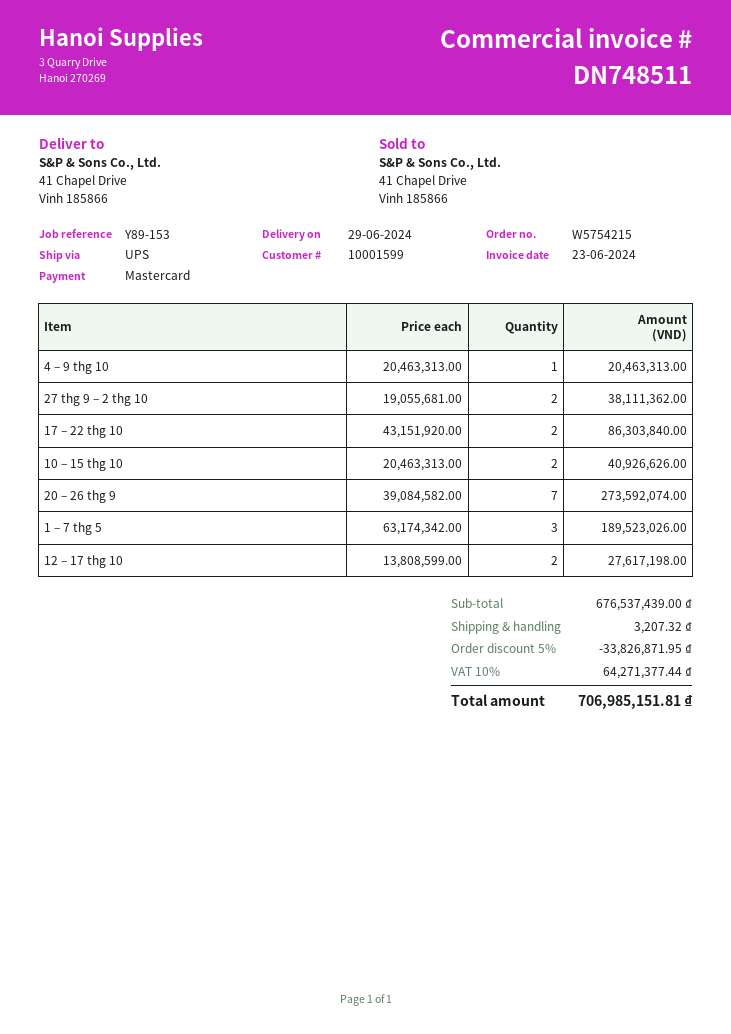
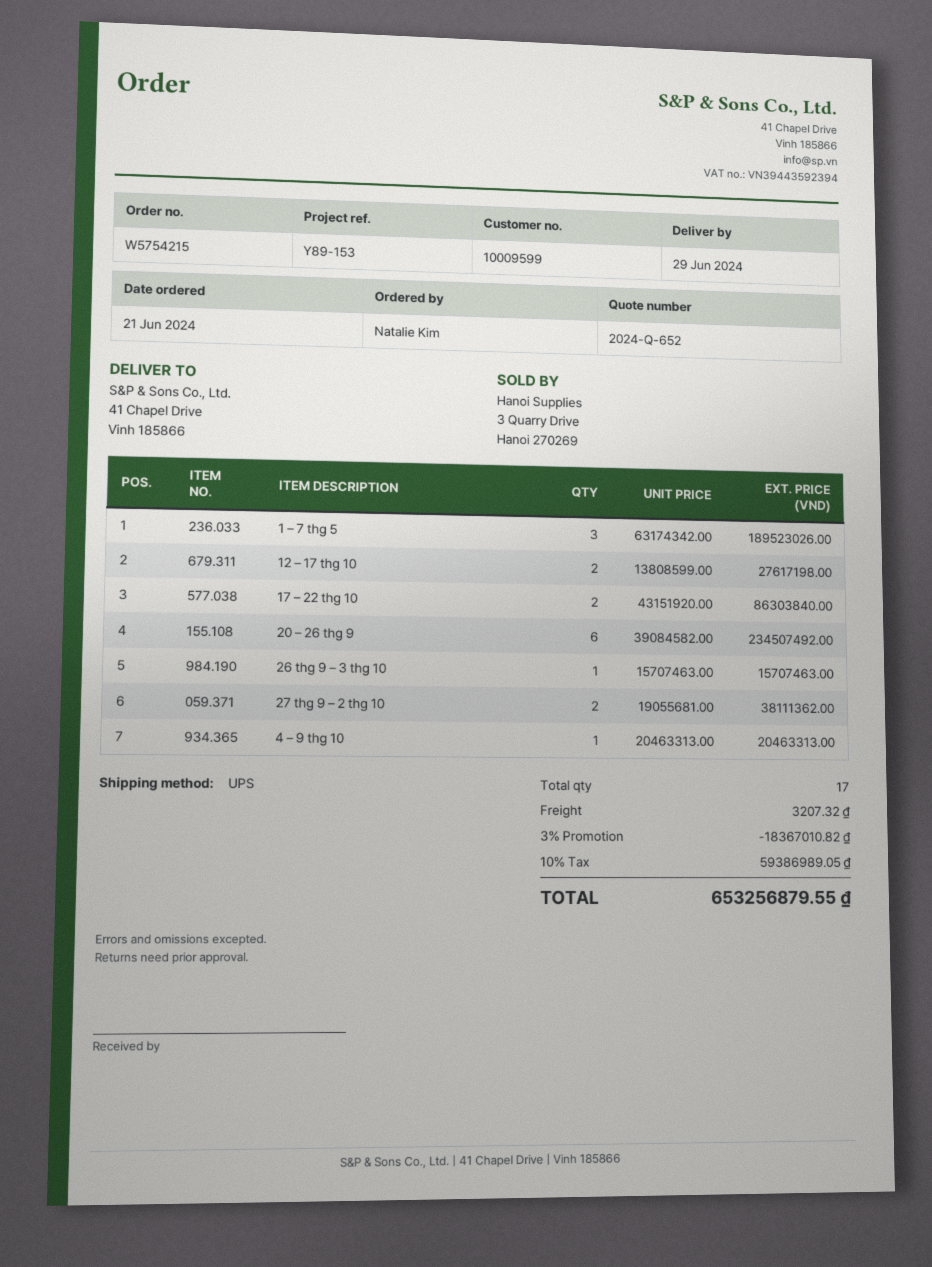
customer number: 10001599 -> 10009599
10 – 15 thg 10: 2 x 20463313.00 = 40926626.00 -> none
20 – 26 thg 9: 7 x 39084582.00 = 273592074.00 -> 6 x 39084582.00 = 234507492.00
26 thg 9 – 3 thg 10: none -> 1 x 15707463.00 = 15707463.00
discount: 5% = 33826871.95 -> 3% = 18367010.82
tax: 10% = 64271377.44 -> 10% = 59386989.05
total: 706985151.81 -> 653256879.55

